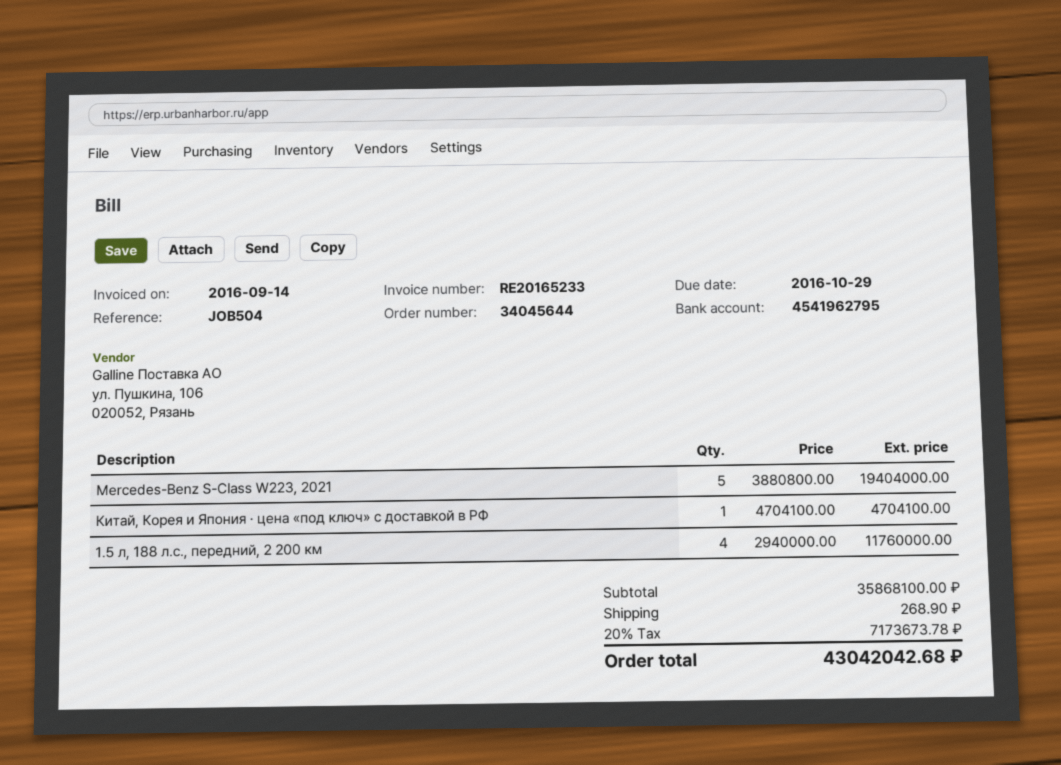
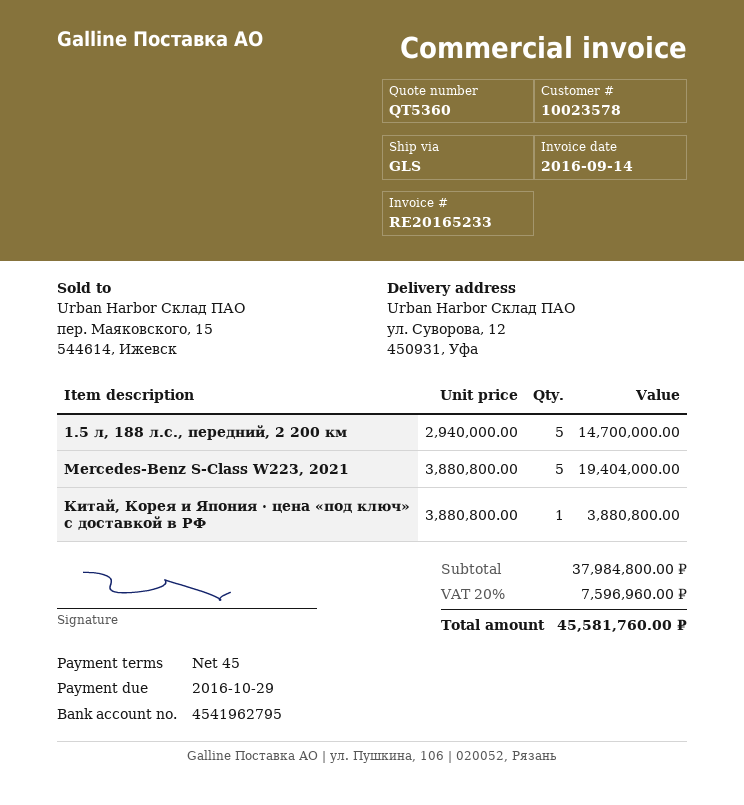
Китай, Корея и Япония · цена «под ключ» с доставкой в РФ: 1 x 4704100.00 = 4704100.00 -> 1 x 3880800.00 = 3880800.00
1.5 л, 188 л.с., передний, 2 200 км: 4 x 2940000.00 = 11760000.00 -> 5 x 2940000.00 = 14700000.00
subtotal: 35868100.00 -> 37984800.00
shipping: 268.90 -> none
tax: 20% = 7173673.78 -> 20% = 7596960.00
total: 43042042.68 -> 45581760.00

